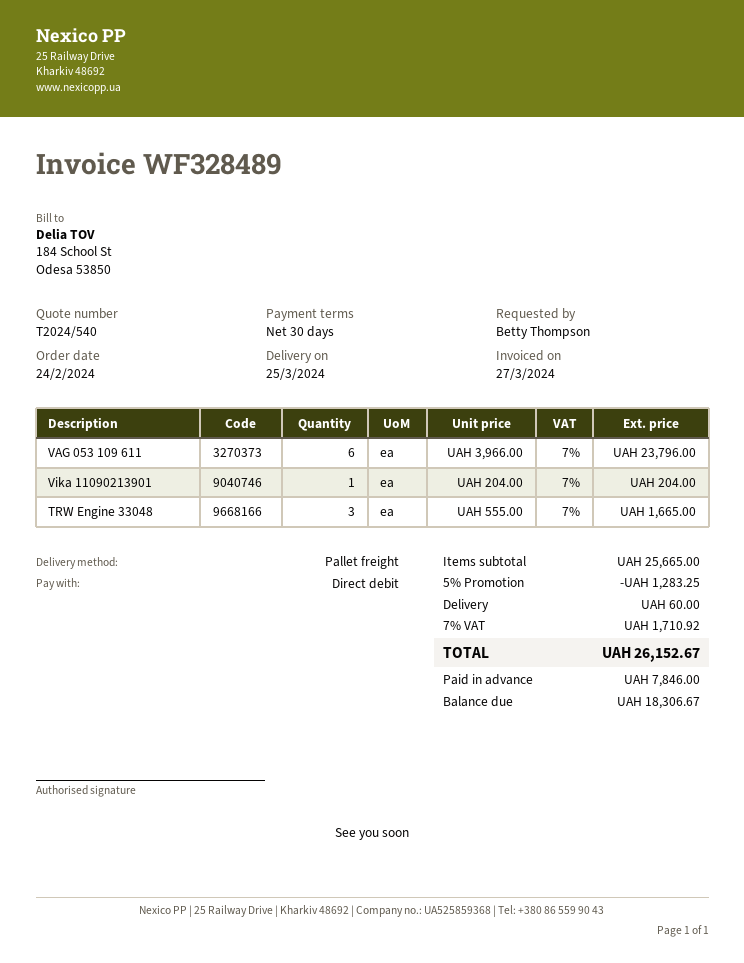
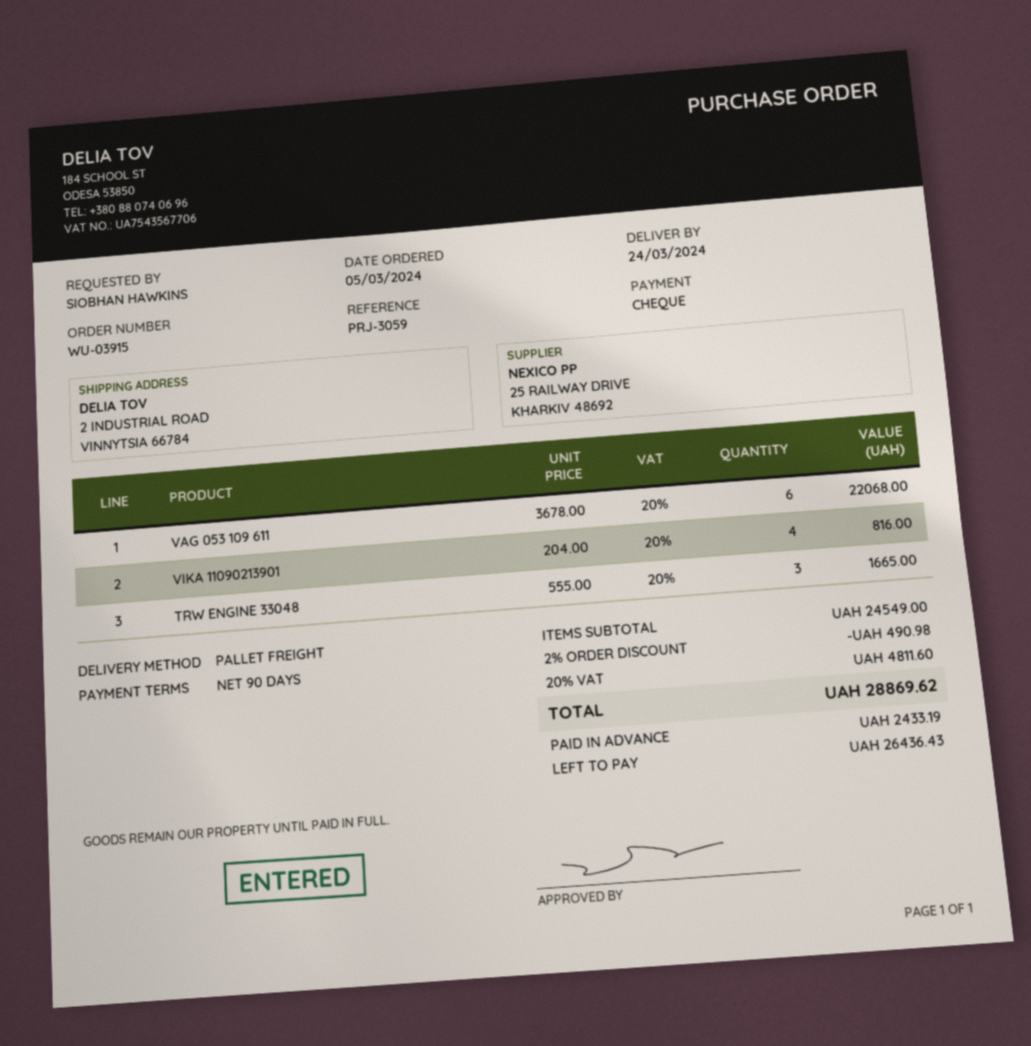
order date: 2024-02-24 -> 2024-03-05
delivery date: 2024-03-25 -> 2024-03-24
payment terms: 30 days -> 90 days
ordered by: Betty Thompson -> SIOBHAN HAWKINS
payment method: direct debit -> cheque
VAG 053 109 611: 6 x 3966.00 = 23796.00 -> 6 x 3678.00 = 22068.00
Vika 11090213901: 1 x 204.00 = 204.00 -> 4 x 204.00 = 816.00
subtotal: 25665.00 -> 24549.00
discount: 5% = 1283.25 -> 2% = 490.98
shipping: 60.00 -> none
tax: 7% = 1710.92 -> 20% = 4811.60
total: 26152.67 -> 28869.62
deposit: 7846.00 -> 2433.19
balance: 18306.67 -> 26436.43

